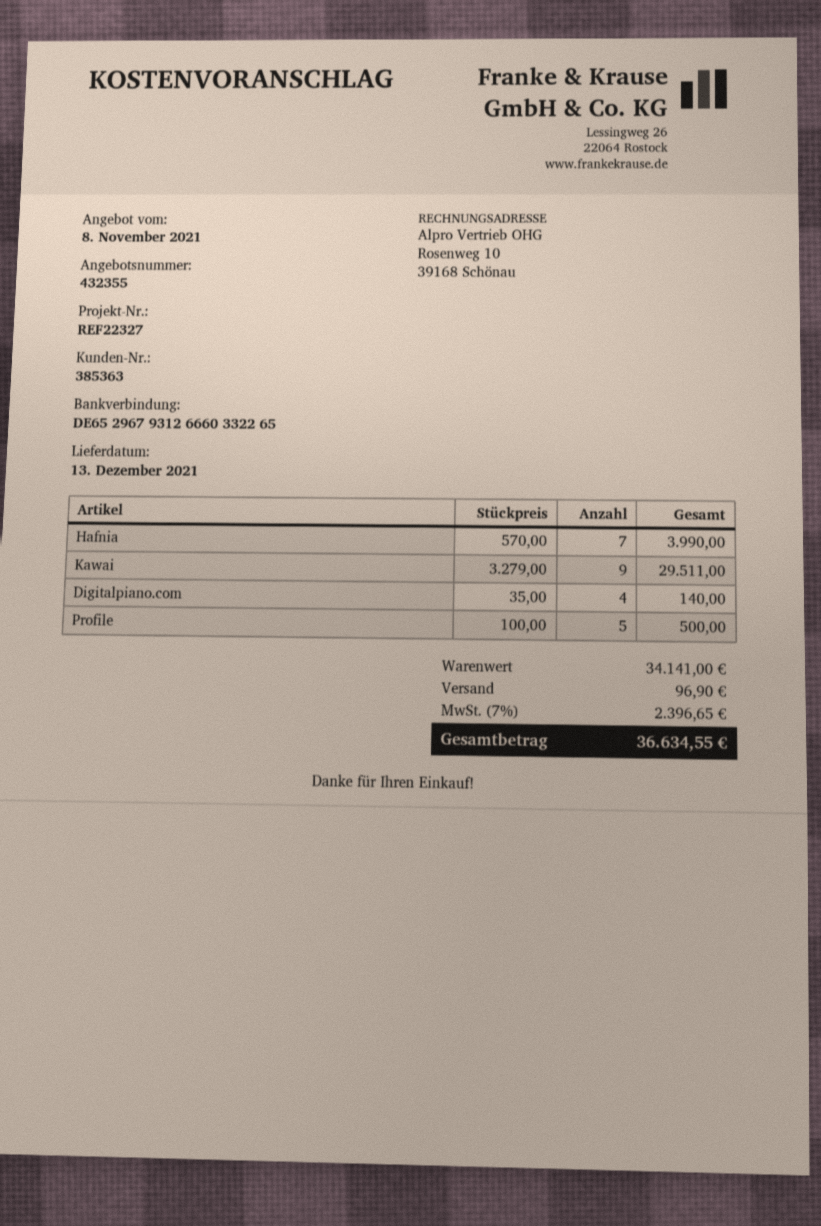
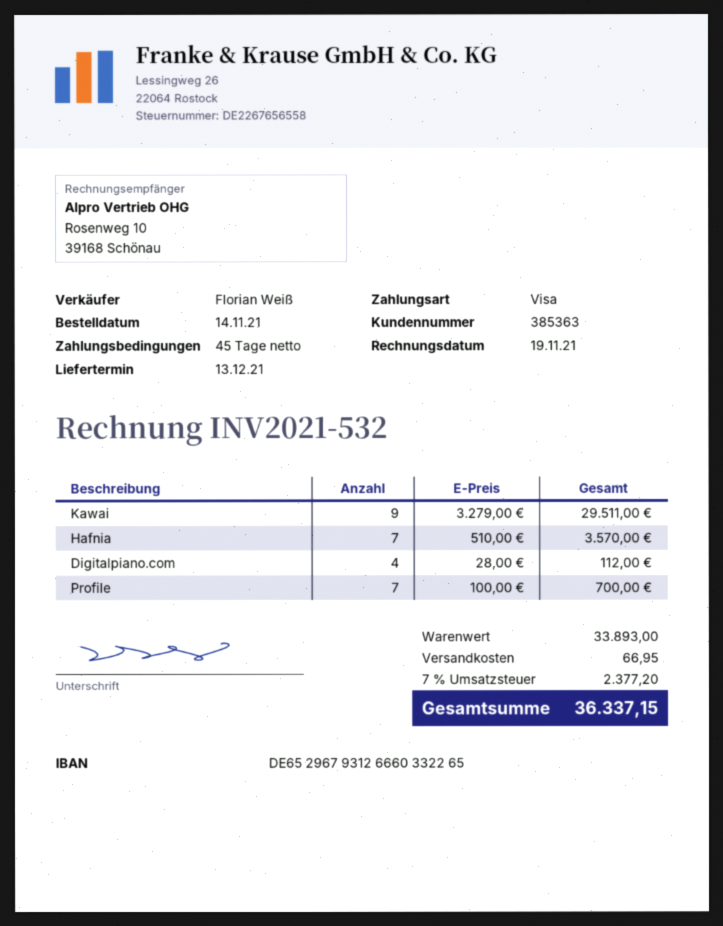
Hafnia: 7 x 570.00 = 3990.00 -> 7 x 510.00 = 3570.00
Digitalpiano.com: 4 x 35.00 = 140.00 -> 4 x 28.00 = 112.00
Profile: 5 x 100.00 = 500.00 -> 7 x 100.00 = 700.00
subtotal: 34141.00 -> 33893.00
shipping: 96.90 -> 66.95
tax: 7% = 2396.65 -> 7% = 2377.20
total: 36634.55 -> 36337.15

